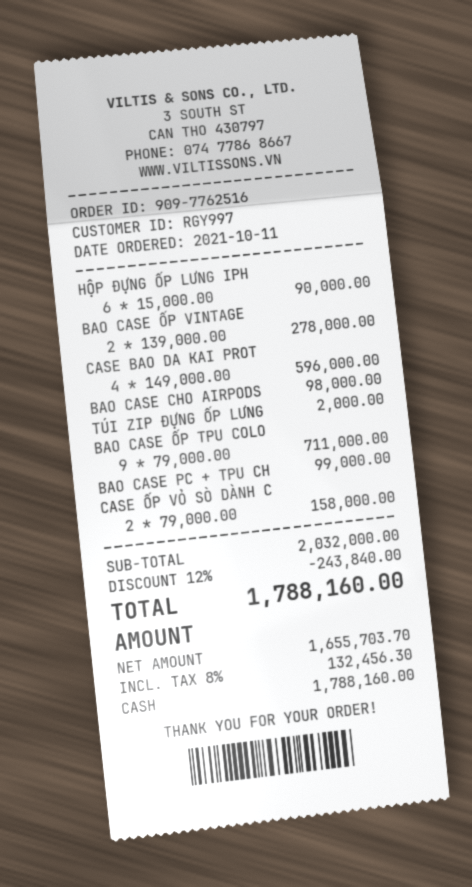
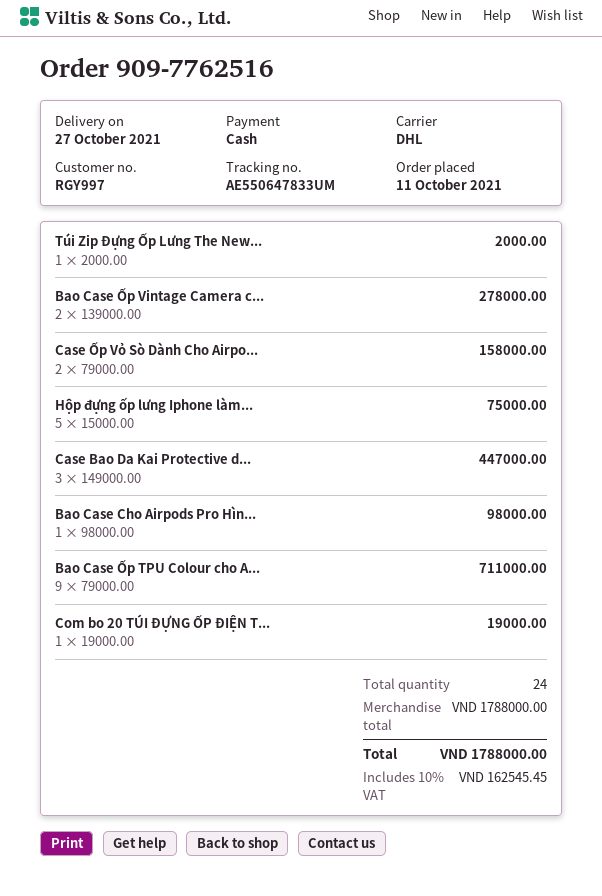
HỘP ĐỰNG ỐP LƯNG IPH: 6 x 15000.00 = 90000.00 -> 5 x 15000.00 = 75000.00
CASE BAO DA KAI PROT: 4 x 149000.00 = 596000.00 -> 3 x 149000.00 = 447000.00
BAO CASE PC + TPU CH: 1 x 99000.00 = 99000.00 -> none
Com bo 20 TÚI ĐỰNG ỐP ĐIỆN T...: none -> 1 x 19000.00 = 19000.00
subtotal: 2032000.00 -> 1788000.00
discount: 12% = 243840.00 -> none
tax: 8% = 132456.30 -> 10% = 162545.45
total: 1788160.00 -> 1788000.00

